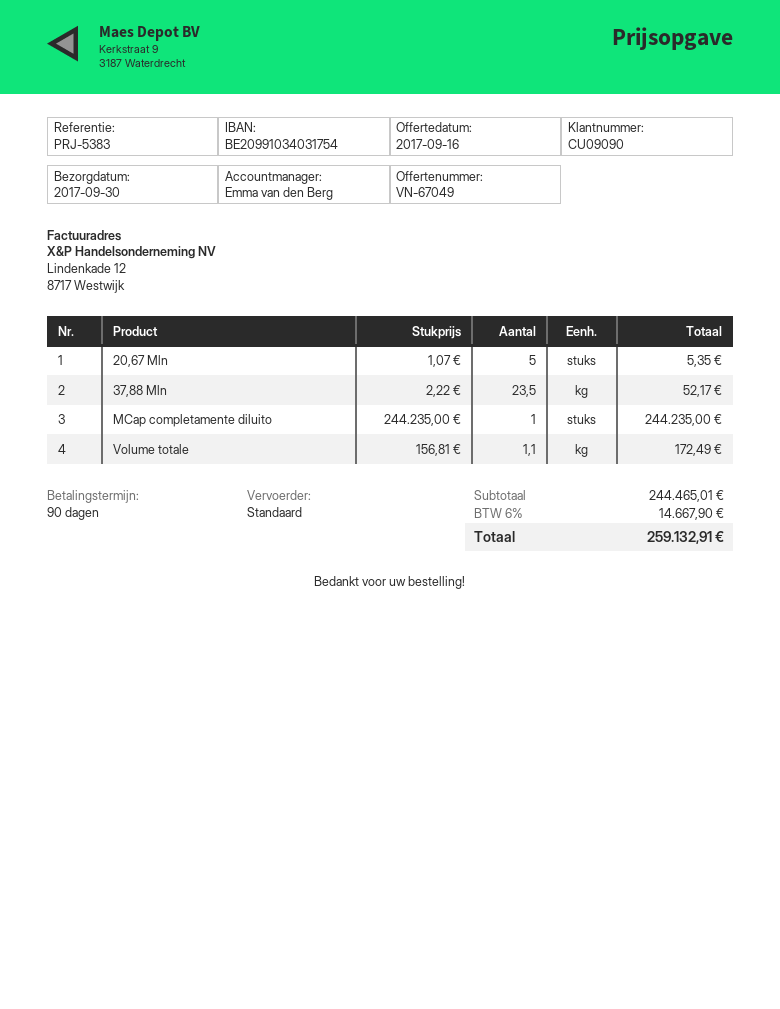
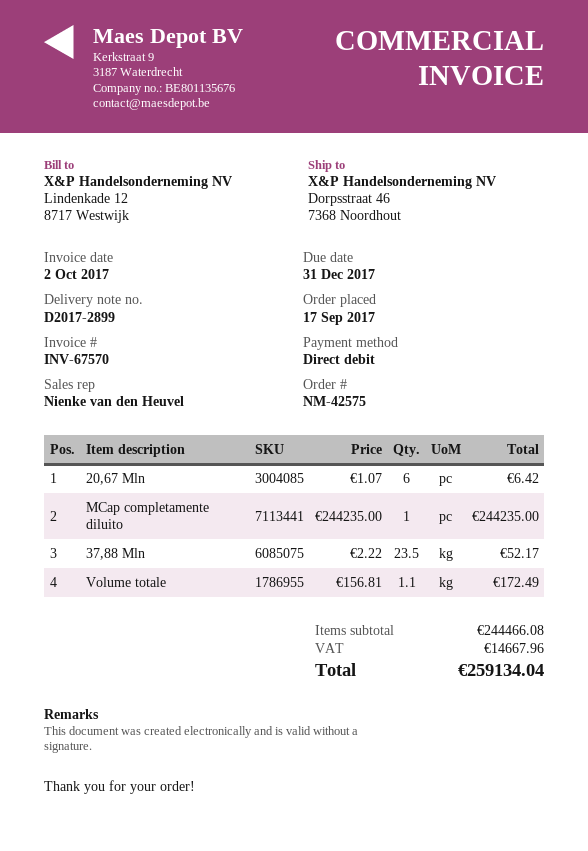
sales rep: Emma van den Berg -> Nienke van den Heuvel
20,67 Mln: 5 x 1.07 = 5.35 -> 6 x 1.07 = 6.42
subtotal: 244465.01 -> 244466.08
tax: 14667.90 -> 14667.96
total: 259132.91 -> 259134.04

